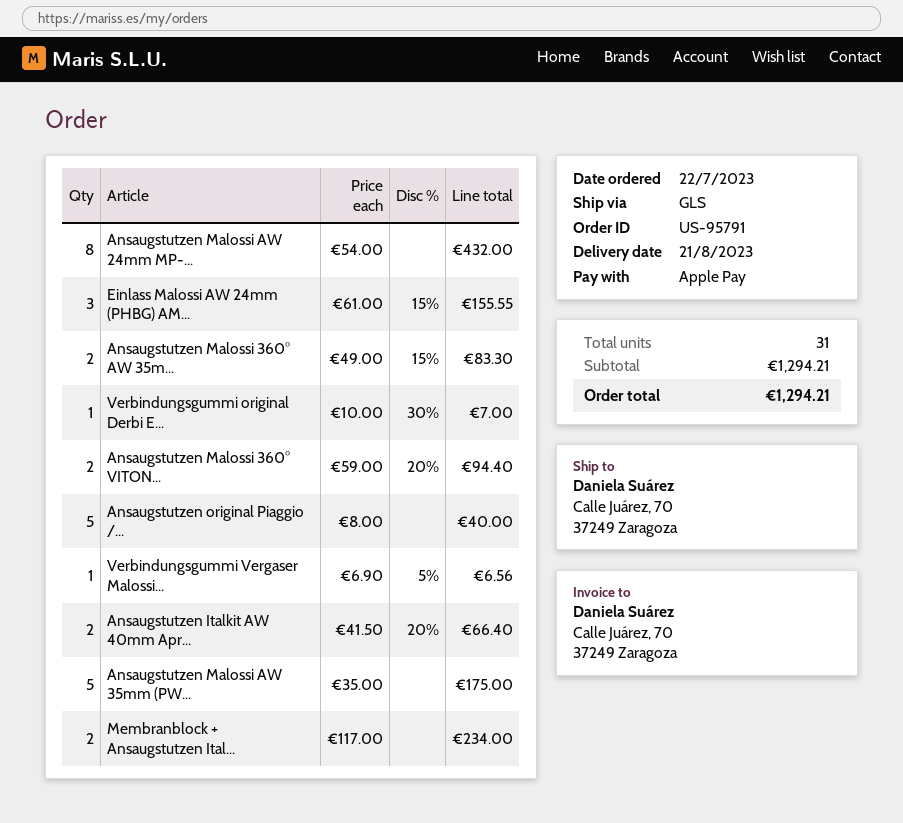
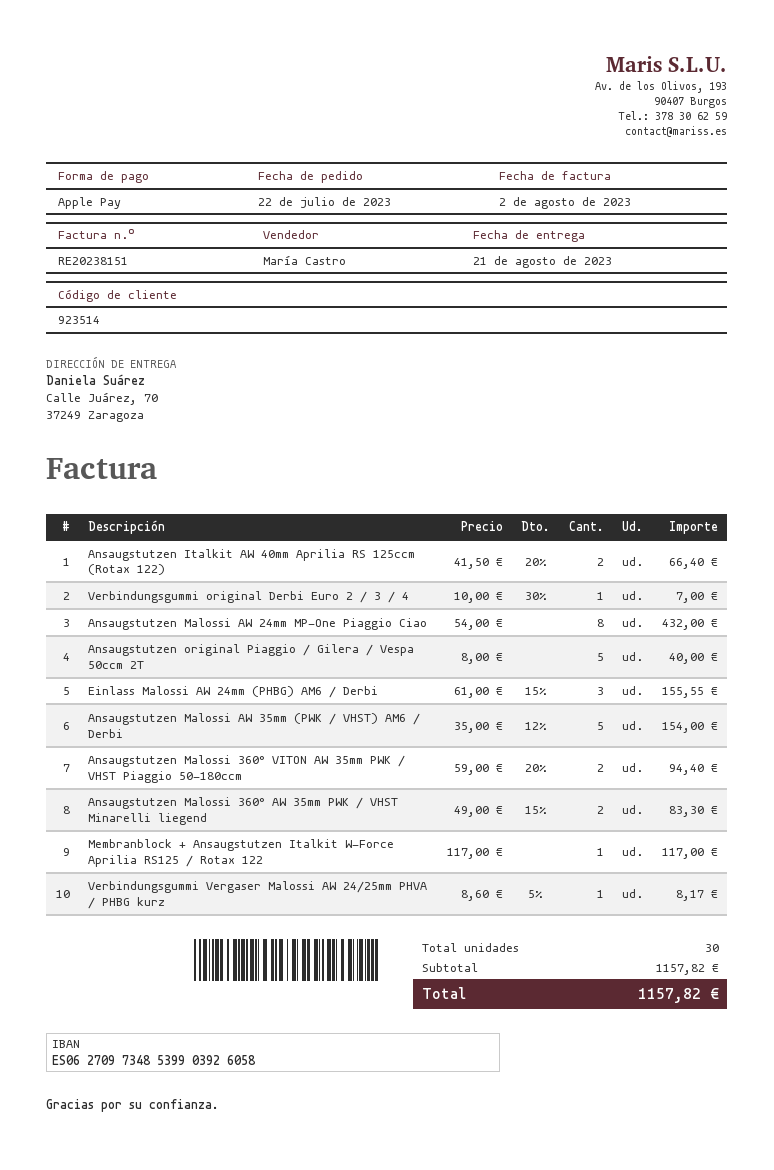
Verbindungsgummi Vergaser Malossi...: 1 x 6.90 - 5% = 6.56 -> 1 x 8.60 - 5% = 8.17
Ansaugstutzen Malossi AW 35mm (PW...: 5 x 35.00 = 175.00 -> 5 x 35.00 - 12% = 154.00
Membranblock + Ansaugstutzen Ital...: 2 x 117.00 = 234.00 -> 1 x 117.00 = 117.00
total quantity: 31 -> 30
subtotal: 1294.21 -> 1157.82
total: 1294.21 -> 1157.82

